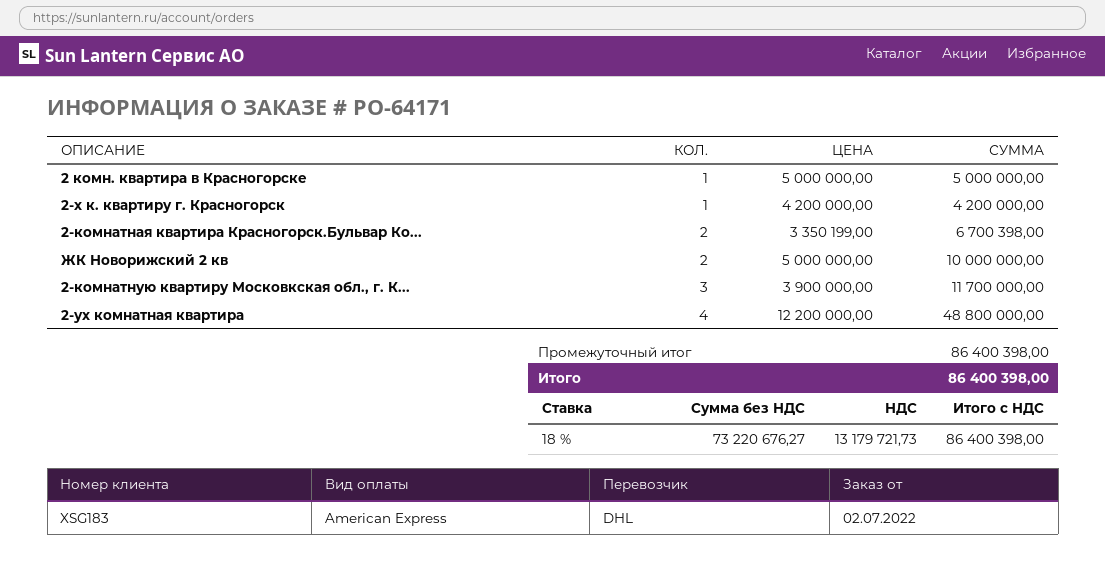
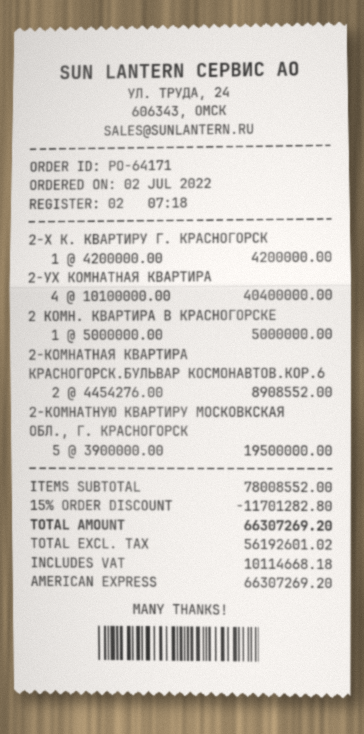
2-комнатная квартира Красногорск.Бульвар Ко...: 2 x 3350199.00 = 6700398.00 -> 2 x 4454276.00 = 8908552.00
ЖК Новорижский 2 кв: 2 x 5000000.00 = 10000000.00 -> none
2-комнатную квартиру Московкская обл., г. К...: 3 x 3900000.00 = 11700000.00 -> 5 x 3900000.00 = 19500000.00
2-ух комнатная квартира: 4 x 12200000.00 = 48800000.00 -> 4 x 10100000.00 = 40400000.00
subtotal: 86400398.00 -> 78008552.00
discount: none -> 15% = 11701282.80
net: 73220676.27 -> 56192601.02
tax: 13179721.73 -> 10114668.18
total: 86400398.00 -> 66307269.20

